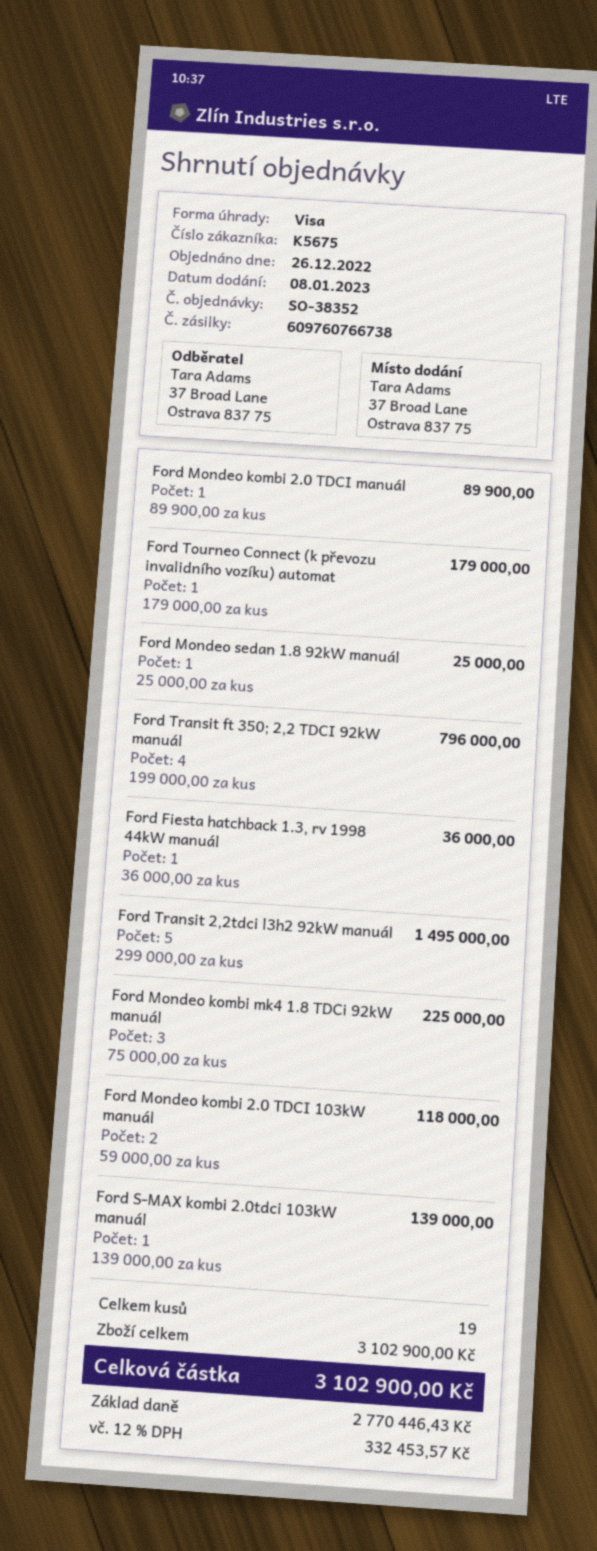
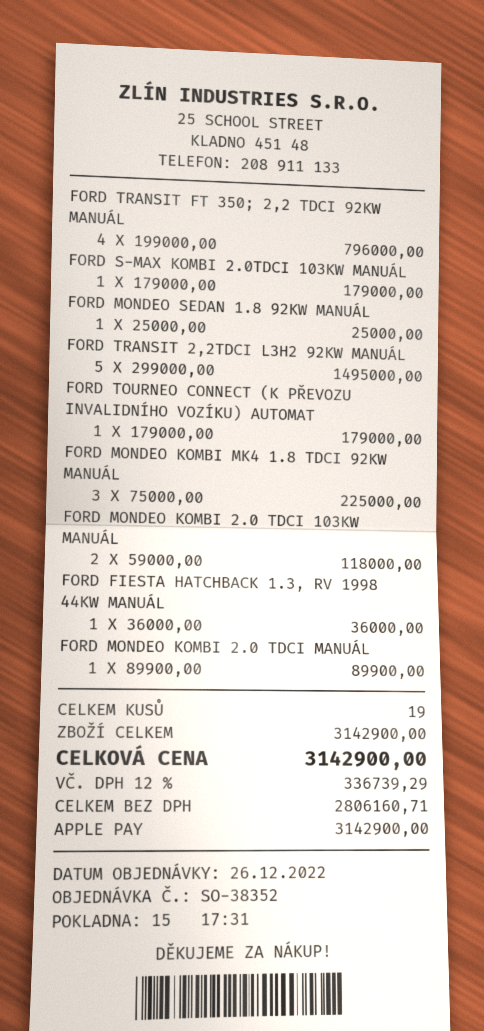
payment method: Visa -> Apple Pay
Ford S-MAX kombi 2.0tdci 103kW manuál: 1 x 139000.00 = 139000.00 -> 1 x 179000.00 = 179000.00
subtotal: 3102900.00 -> 3142900.00
net: 2770446.43 -> 2806160.71
tax: 12% = 332453.57 -> 12% = 336739.29
total: 3102900.00 -> 3142900.00

